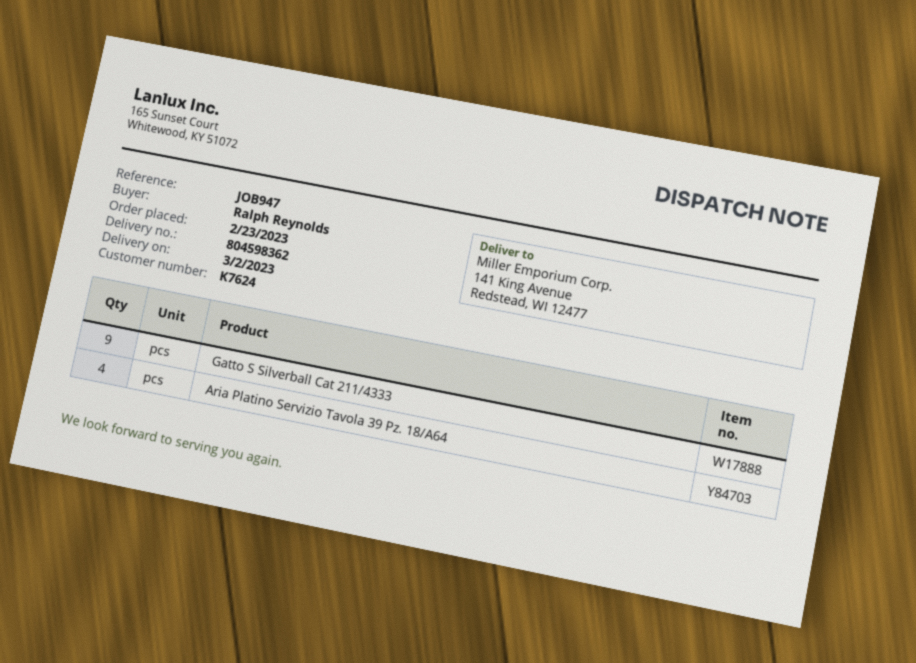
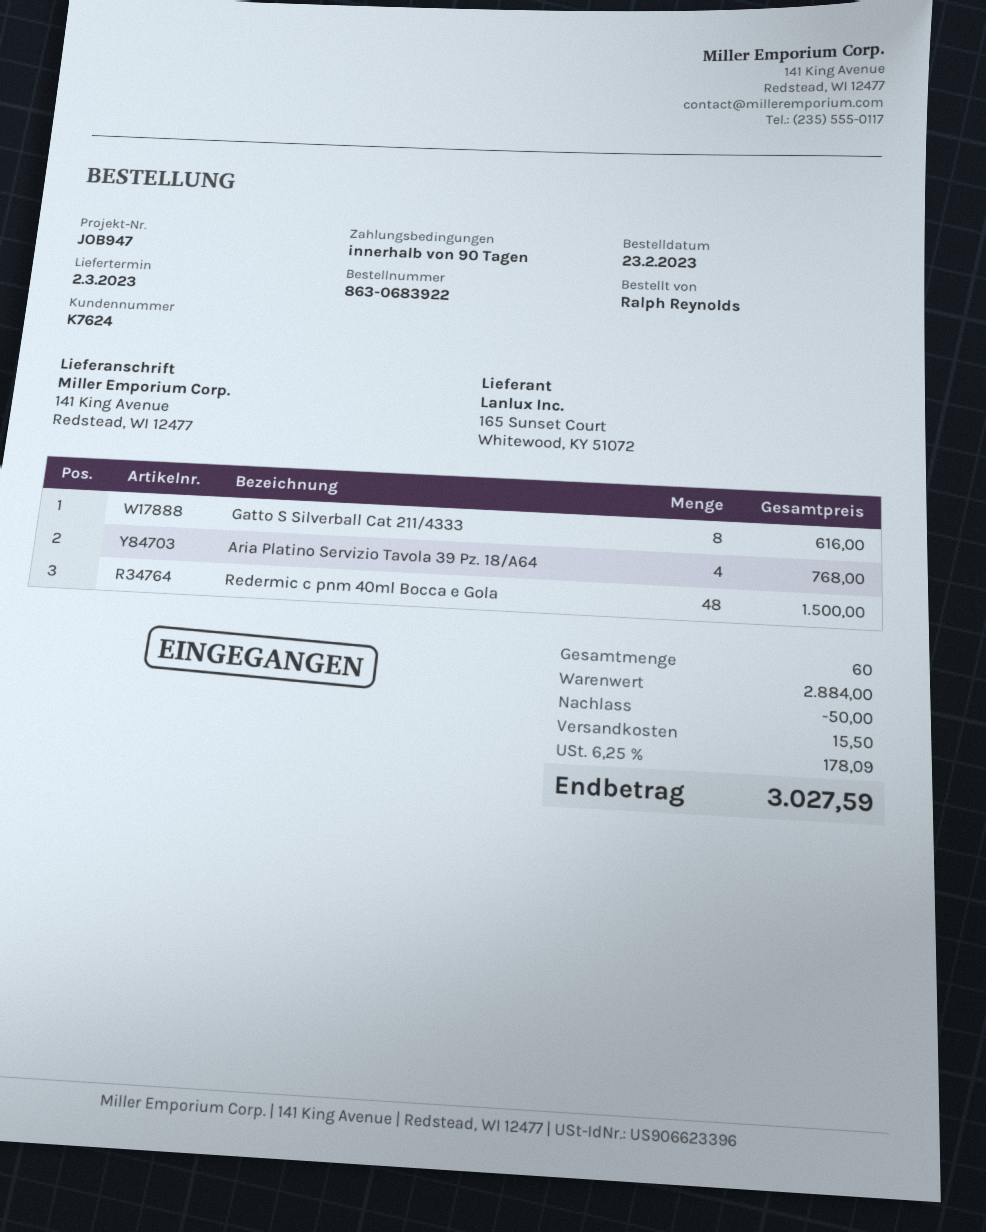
Gatto S Silverball Cat 211/4333: 9 -> 8
Redermic c pnm 40ml Bocca e Gola: none -> 48

